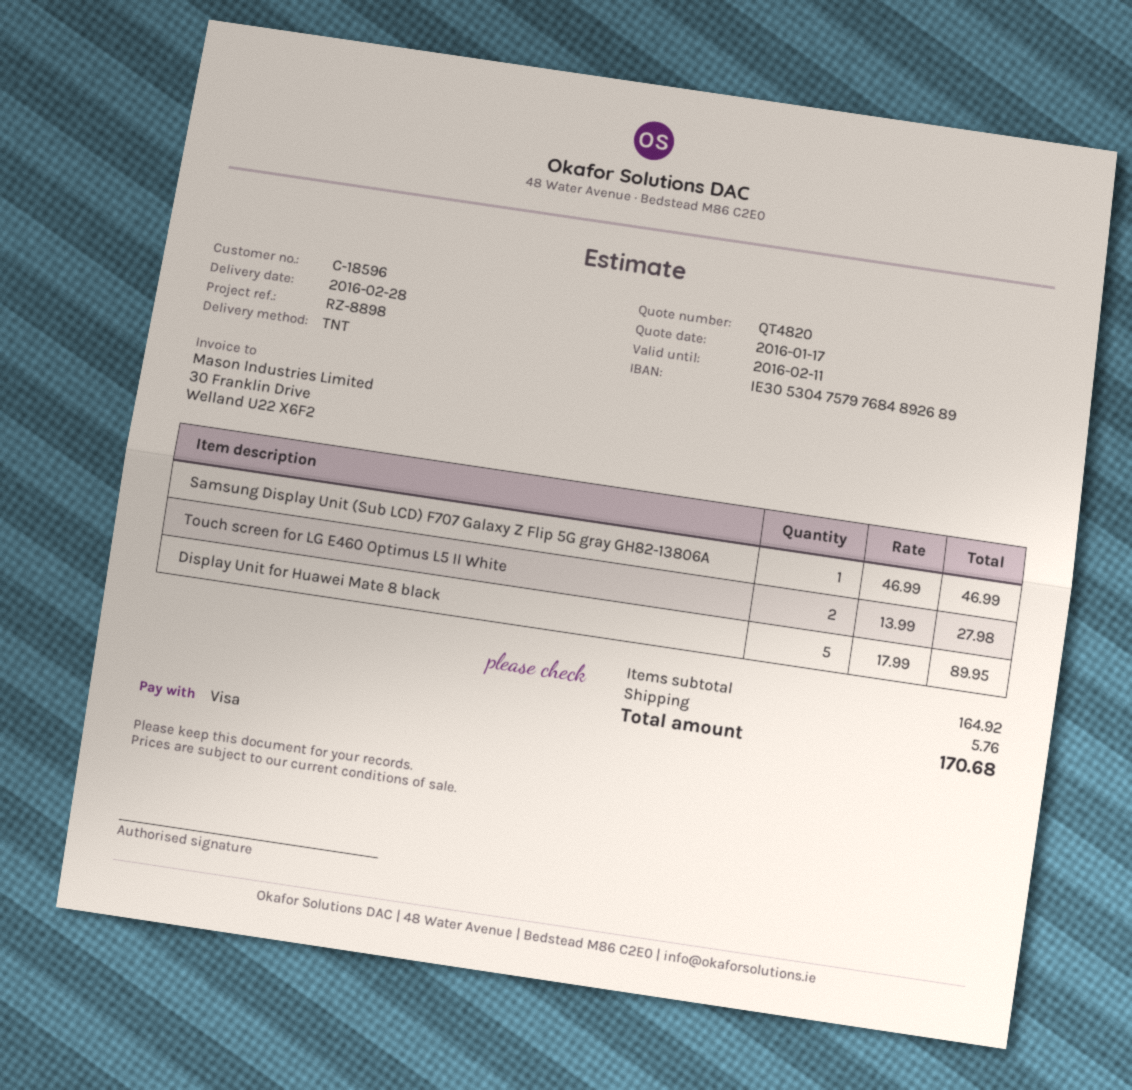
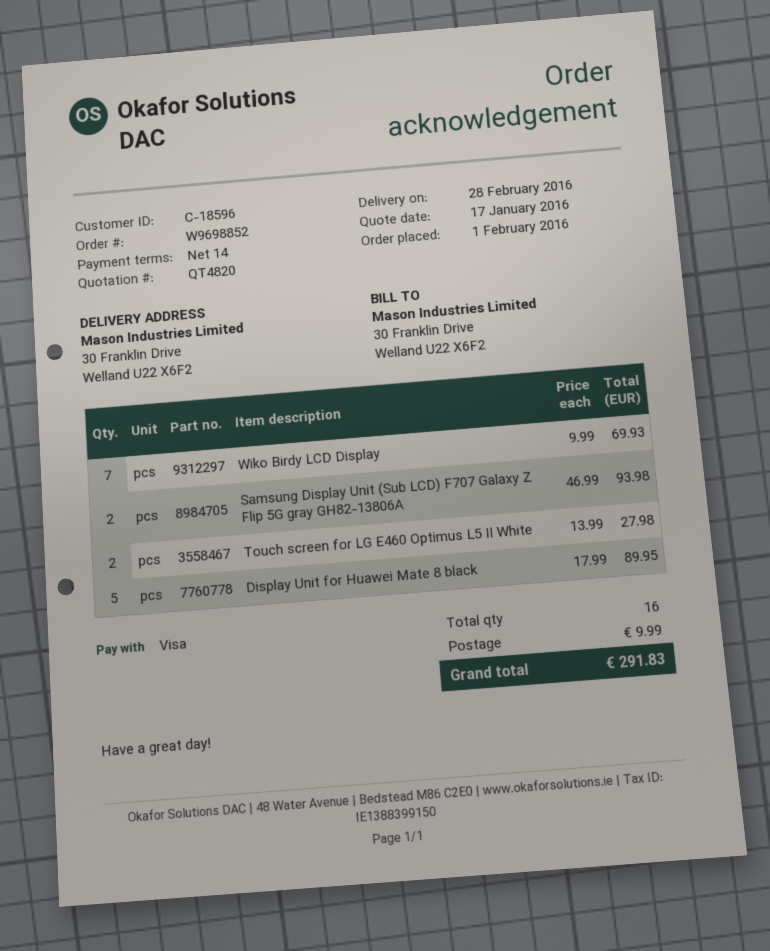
Samsung Display Unit (Sub LCD) F707 Galaxy Z Flip 5G gray GH82-13806A: 1 x 46.99 = 46.99 -> 2 x 46.99 = 93.98
Wiko Birdy LCD Display: none -> 7 x 9.99 = 69.93
shipping: 5.76 -> 9.99
total: 170.68 -> 291.83

